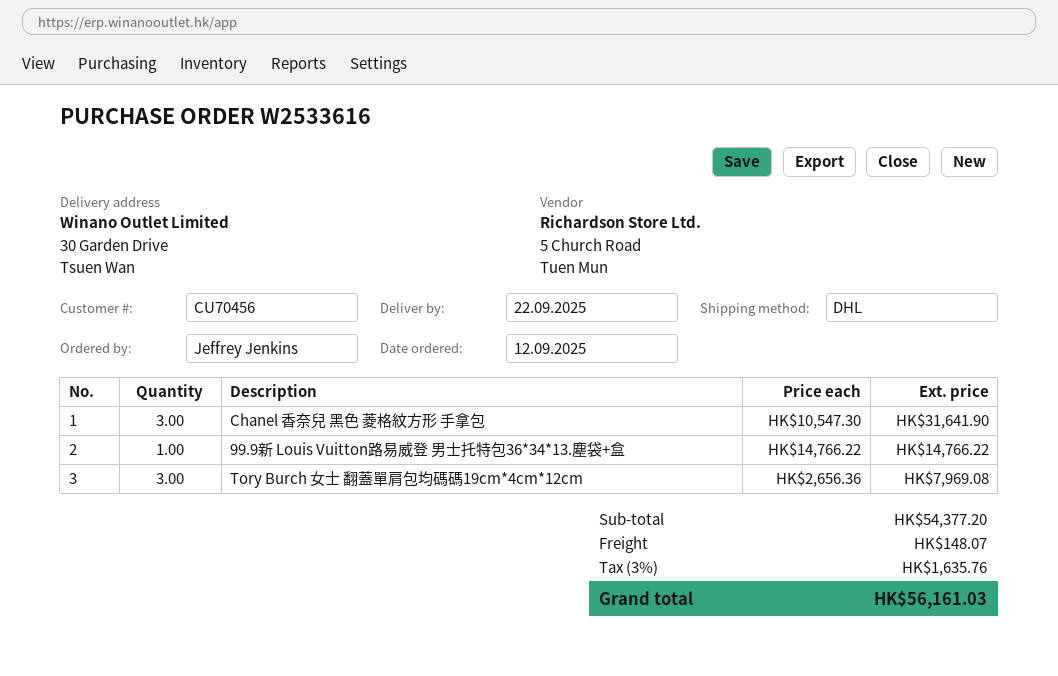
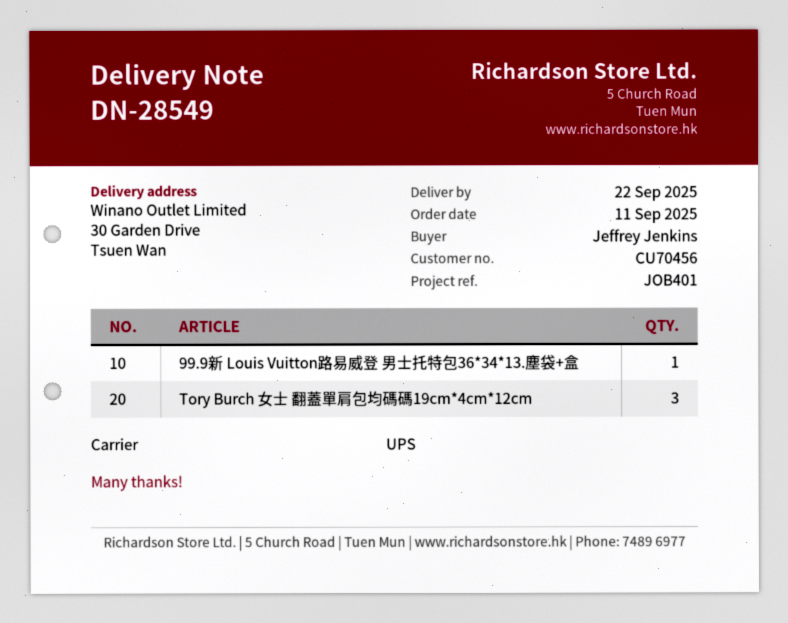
order date: 2025-09-12 -> 2025-09-11
shipping method: DHL -> UPS
Chanel 香奈兒 黑色 菱格紋方形 手拿包: 3 -> none

